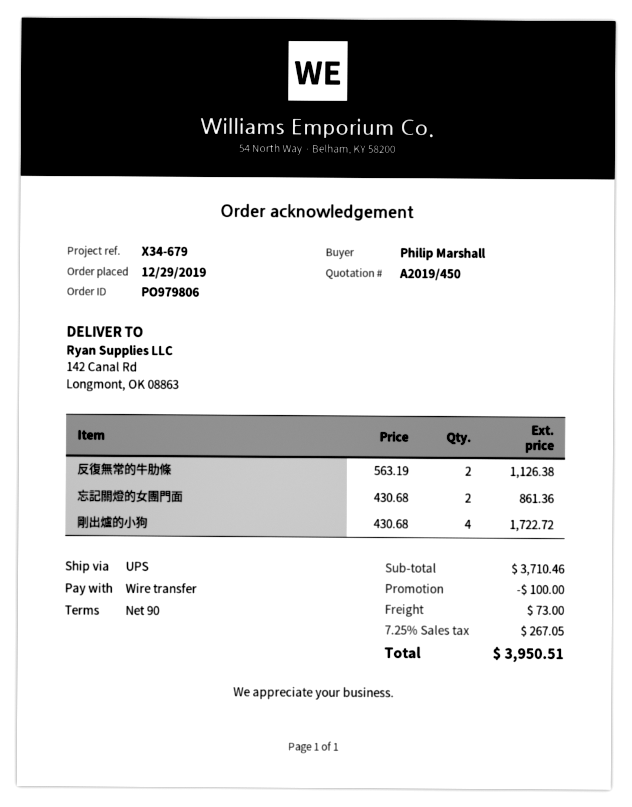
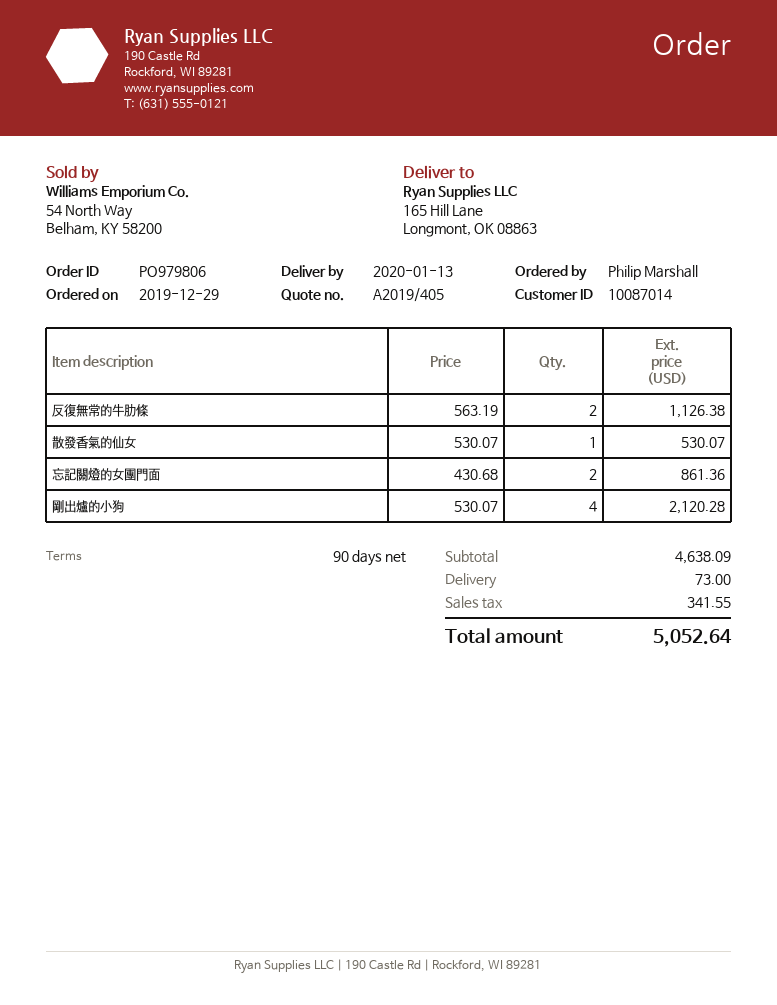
quote number: A2019/450 -> A2019/405
ship to: 142 Canal Rd, Longmont, OK 08863 -> 165 Hill Lane, Longmont, OK 08863
剛出爐的小狗: 4 x 430.68 = 1722.72 -> 4 x 530.07 = 2120.28
散發香氣的仙女: none -> 1 x 530.07 = 530.07
subtotal: 3710.46 -> 4638.09
discount: 100.00 -> none
tax: 267.05 -> 341.55
total: 3950.51 -> 5052.64

